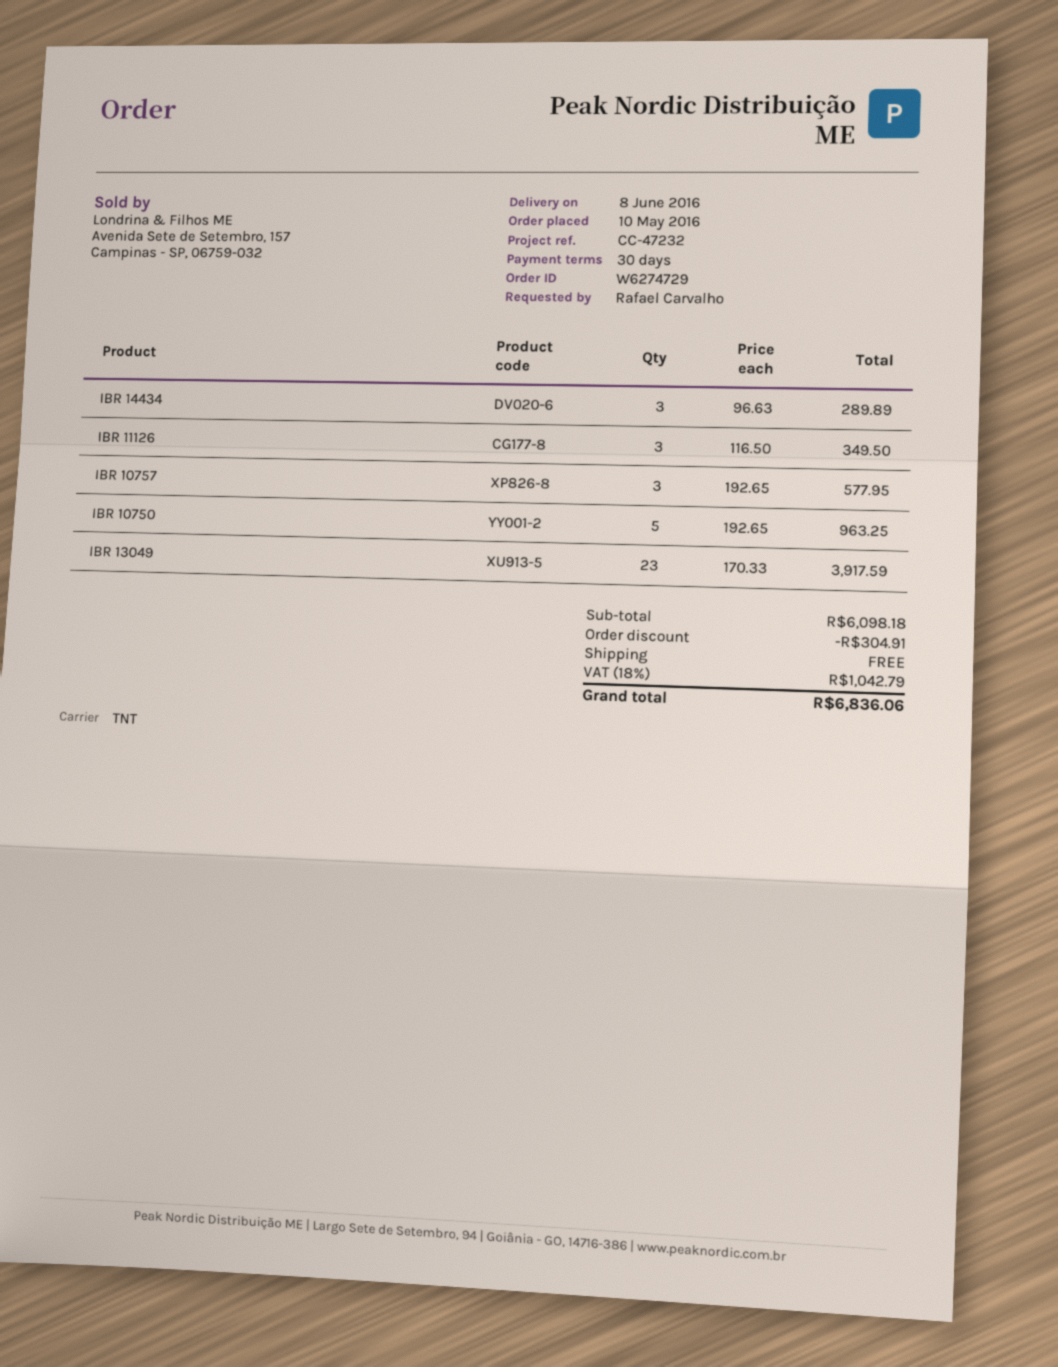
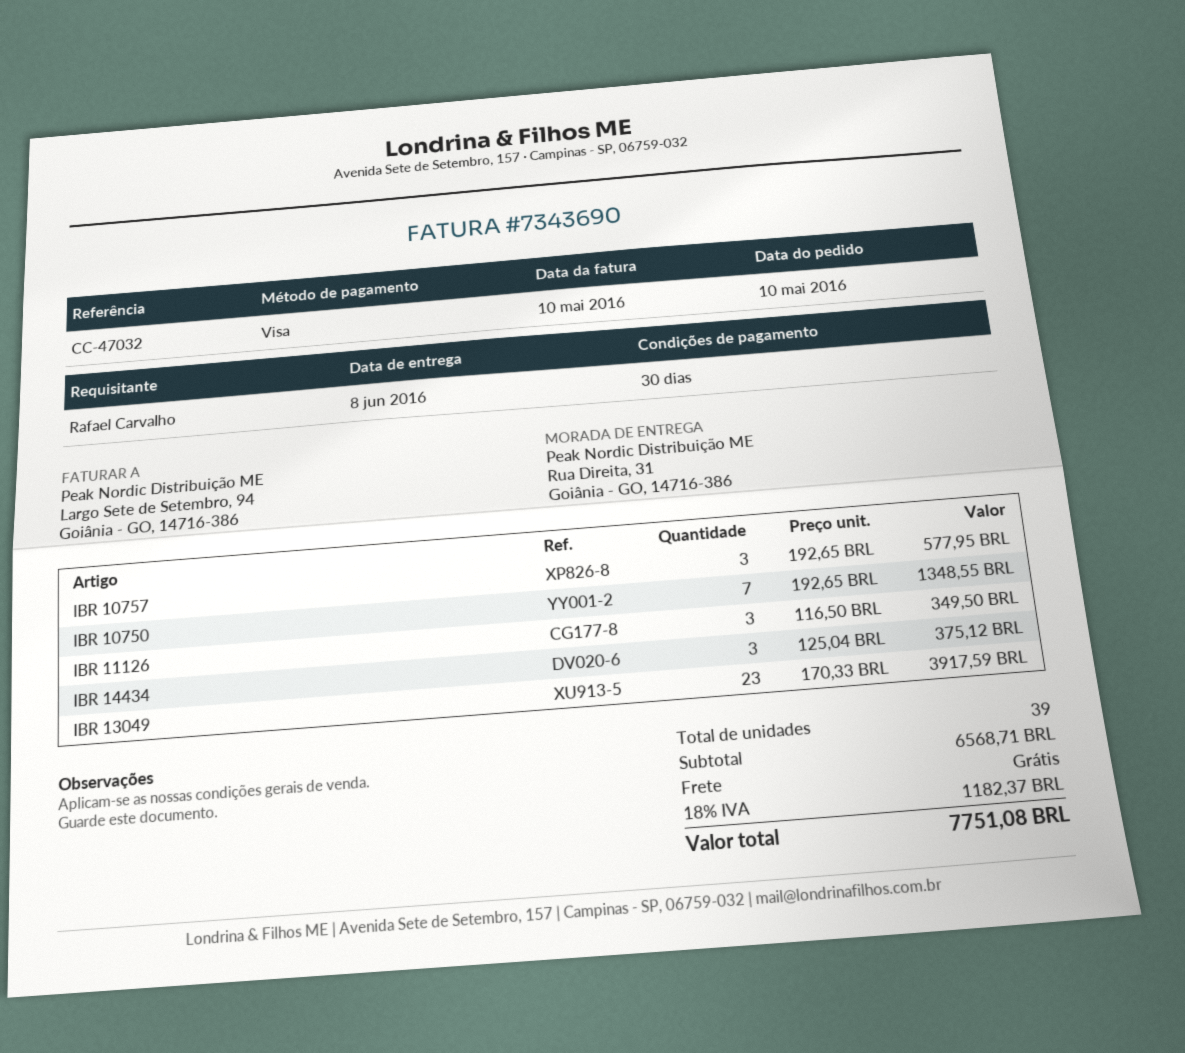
reference: CC-47232 -> CC-47032
IBR 14434: 3 x 96.63 = 289.89 -> 3 x 125.04 = 375.12
IBR 10750: 5 x 192.65 = 963.25 -> 7 x 192.65 = 1348.55
subtotal: 6098.18 -> 6568.71
discount: 304.91 -> none
tax: 18% = 1042.79 -> 18% = 1182.37
total: 6836.06 -> 7751.08

